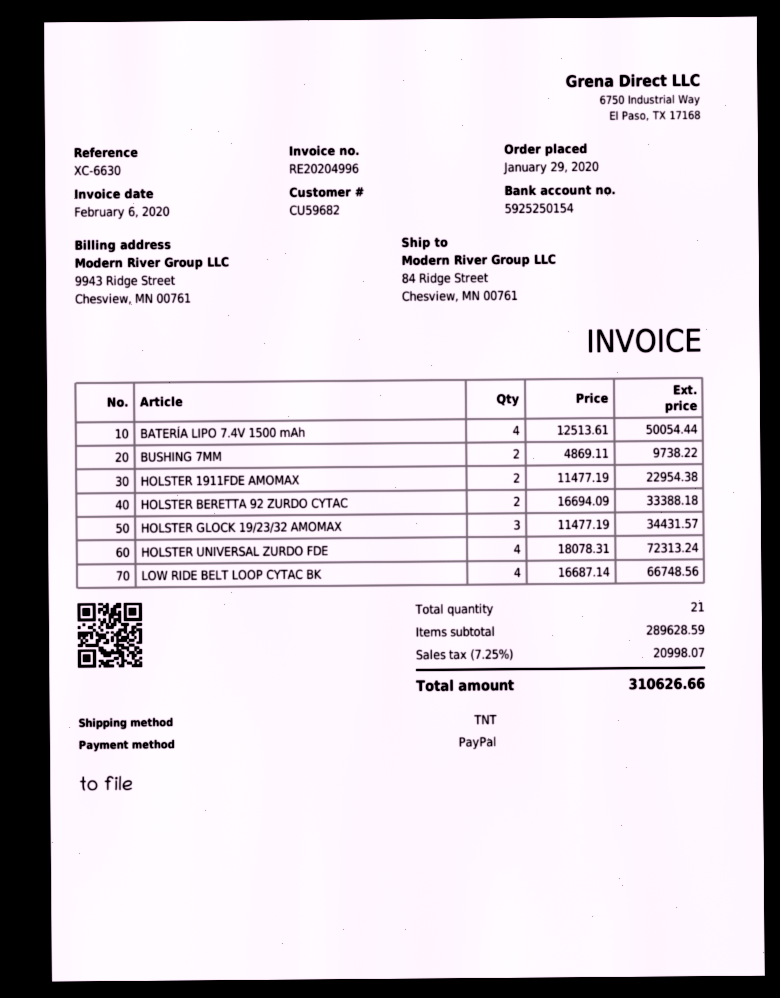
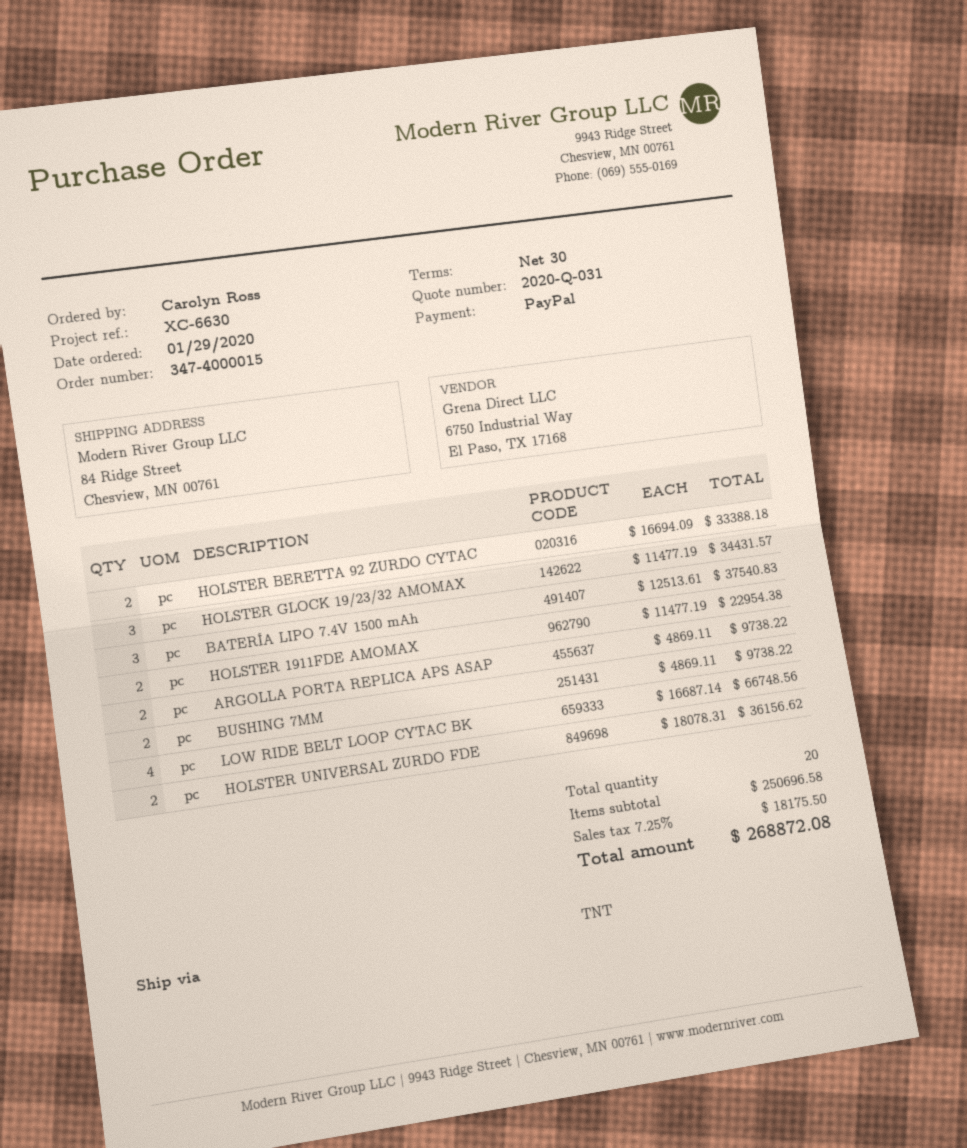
BATERÍA LIPO 7.4V 1500 mAh: 4 x 12513.61 = 50054.44 -> 3 x 12513.61 = 37540.83
HOLSTER UNIVERSAL ZURDO FDE: 4 x 18078.31 = 72313.24 -> 2 x 18078.31 = 36156.62
ARGOLLA PORTA REPLICA APS ASAP: none -> 2 x 4869.11 = 9738.22
total quantity: 21 -> 20
subtotal: 289628.59 -> 250696.58
tax: 7.25% = 20998.07 -> 7.25% = 18175.50
total: 310626.66 -> 268872.08

